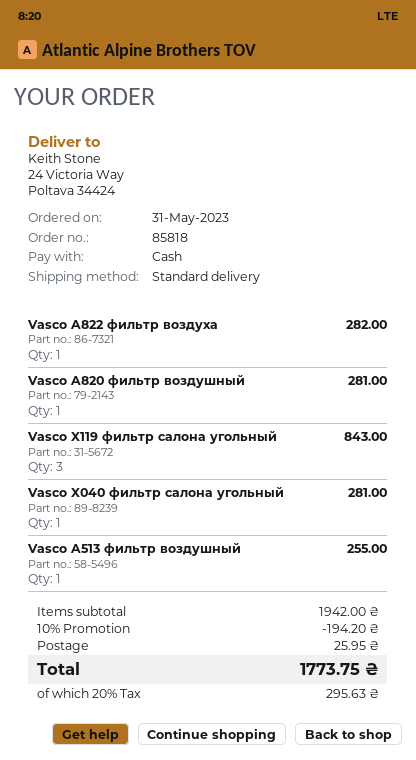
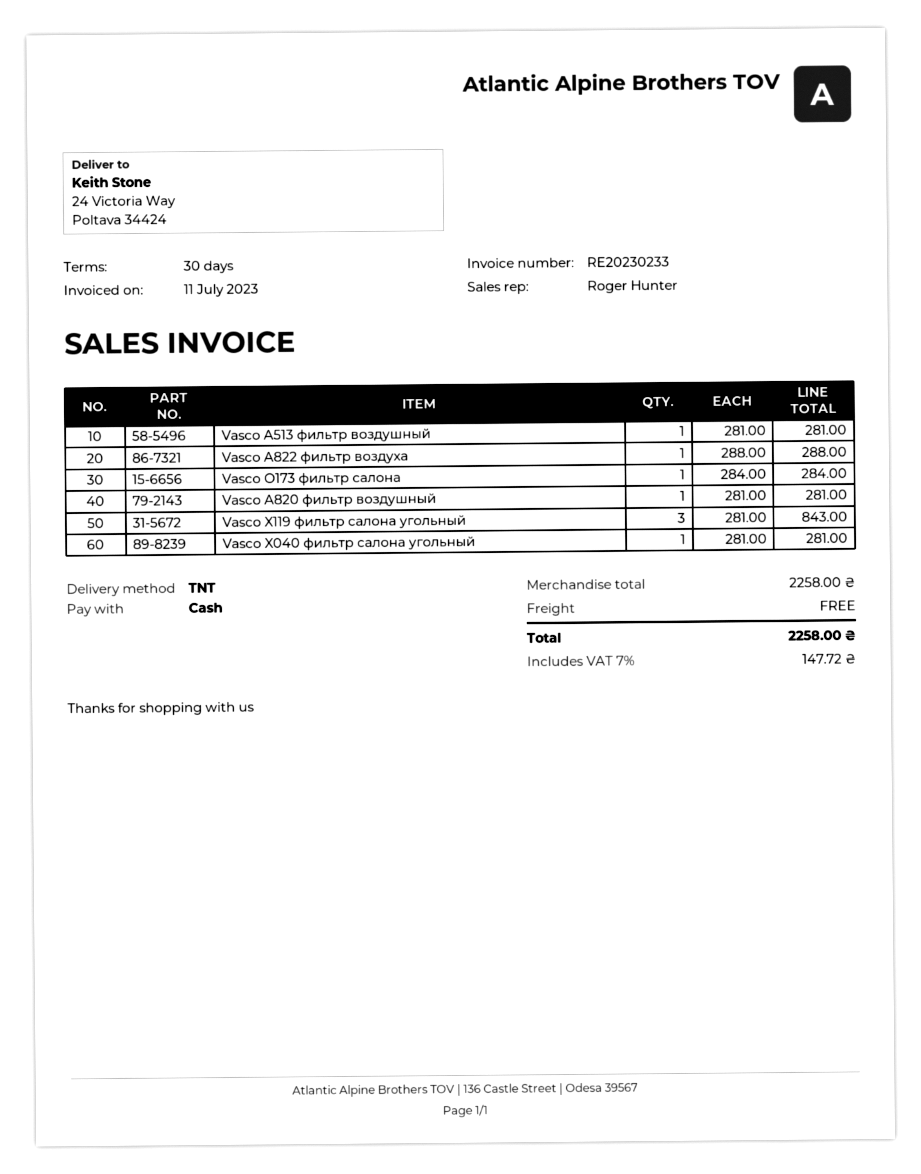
shipping method: standard -> TNT
Vasco A822 фильтр воздуха: 1 for 282.00 -> 1 for 288.00
Vasco A513 фильтр воздушный: 1 for 255.00 -> 1 for 281.00
Vasco O173 фильтр салона: none -> 1 for 284.00
subtotal: 1942.00 -> 2258.00
discount: 10% = 194.20 -> none
shipping: 25.95 -> 0.00
tax: 20% = 295.63 -> 7% = 147.72
total: 1773.75 -> 2258.00

